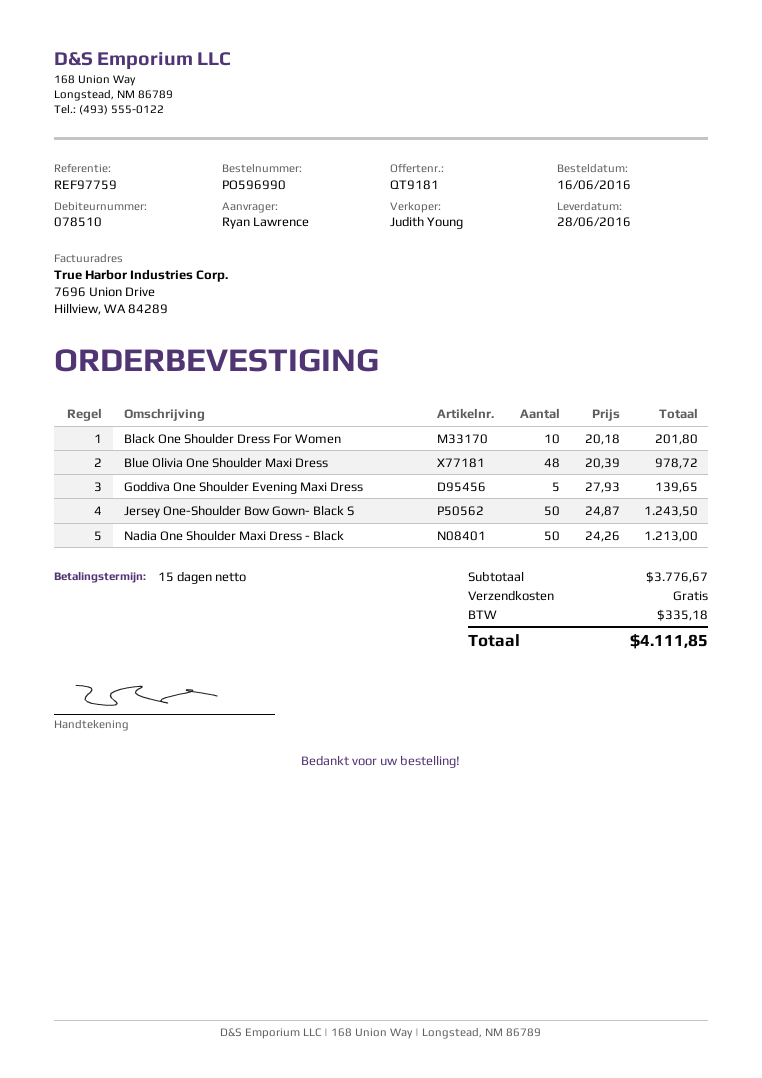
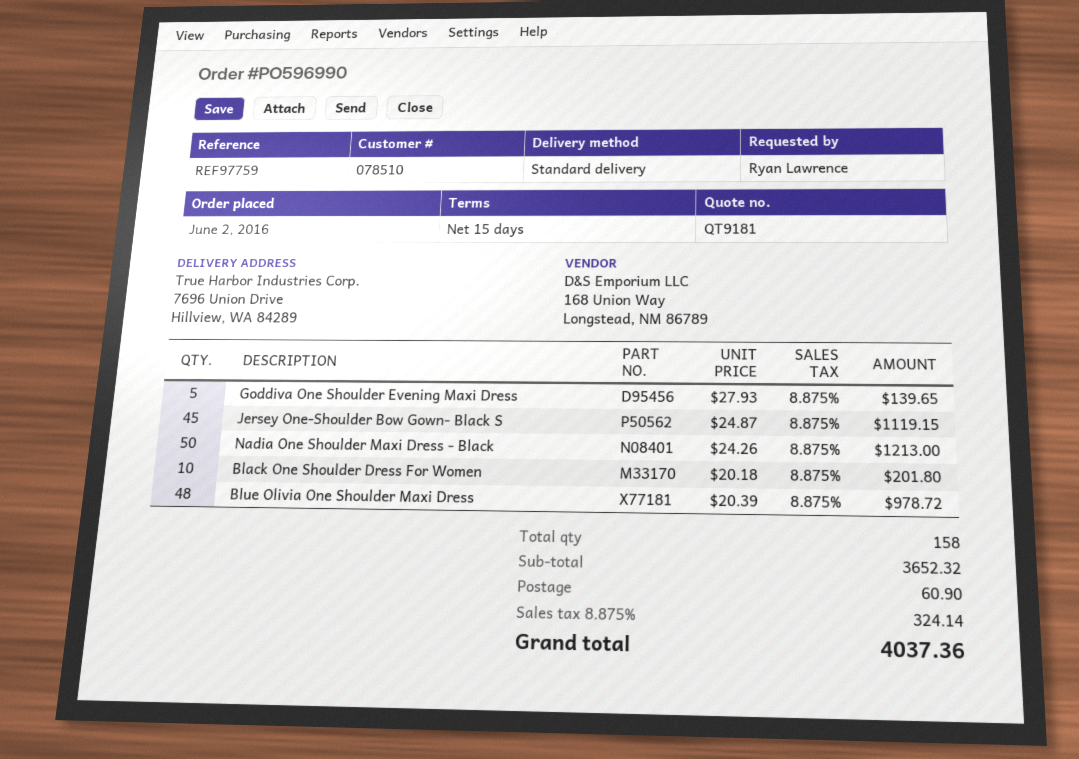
order date: 2016-06-16 -> 2016-06-02
Jersey One-Shoulder Bow Gown- Black S: 50 x 24.87 = 1243.50 -> 45 x 24.87 = 1119.15
subtotal: 3776.67 -> 3652.32
shipping: 0.00 -> 60.90
tax: 335.18 -> 324.14
total: 4111.85 -> 4037.36

